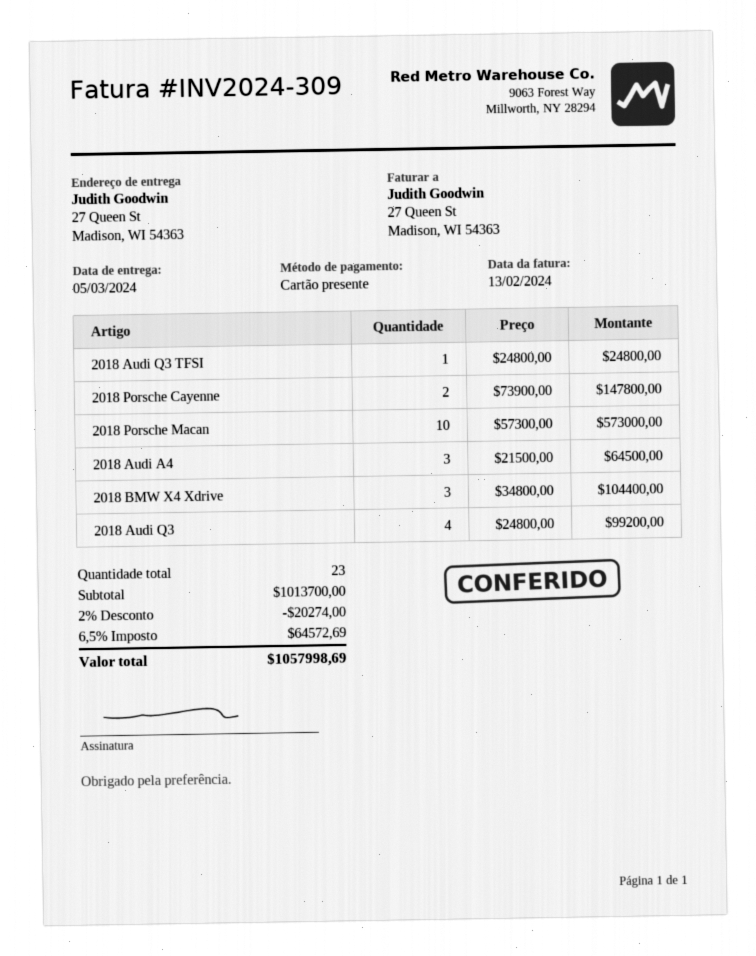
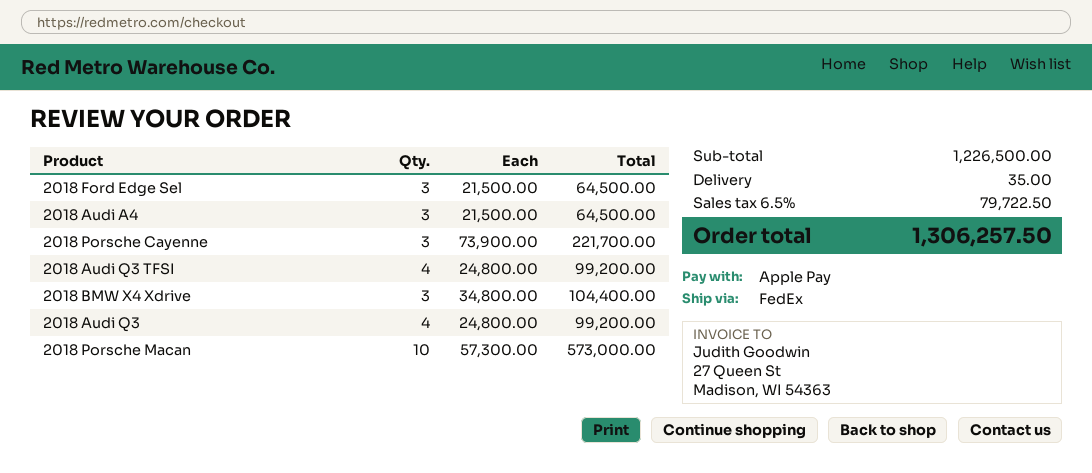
payment method: gift card -> Apple Pay
2018 Audi Q3 TFSI: 1 x 24800.00 = 24800.00 -> 4 x 24800.00 = 99200.00
2018 Porsche Cayenne: 2 x 73900.00 = 147800.00 -> 3 x 73900.00 = 221700.00
2018 Ford Edge Sel: none -> 3 x 21500.00 = 64500.00
subtotal: 1013700.00 -> 1226500.00
discount: 2% = 20274.00 -> none
shipping: none -> 35.00
tax: 6.5% = 64572.69 -> 6.5% = 79722.50
total: 1057998.69 -> 1306257.50

